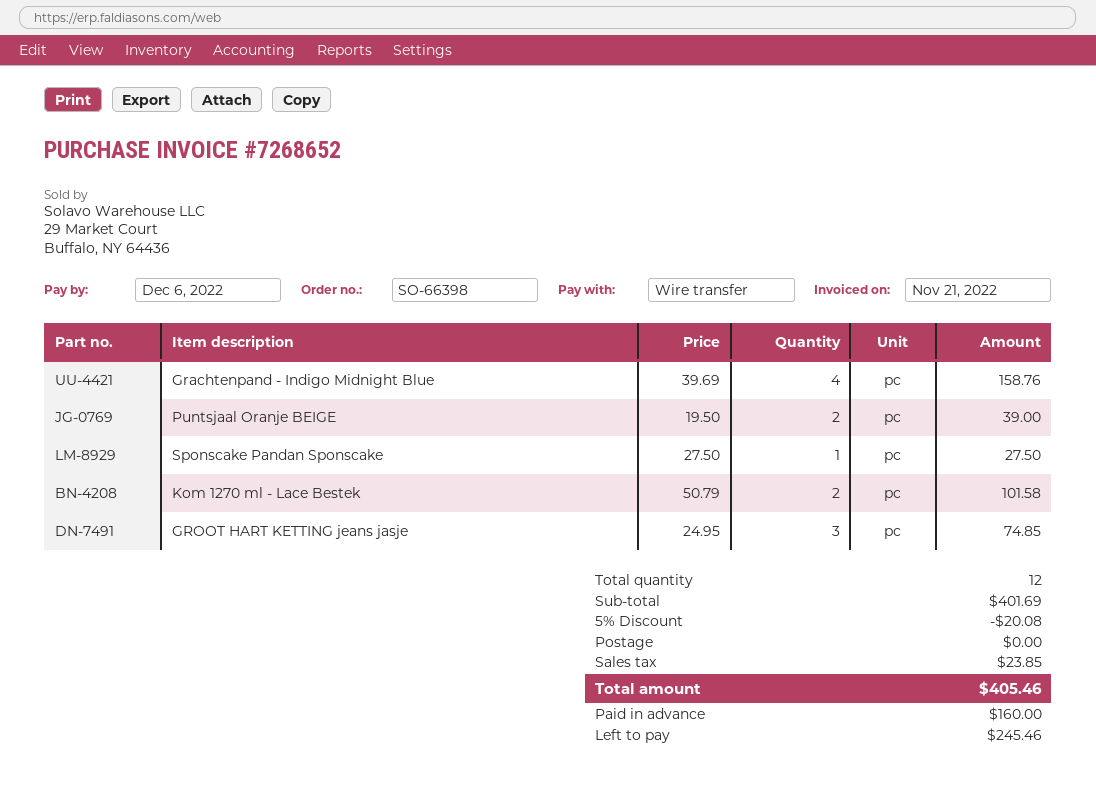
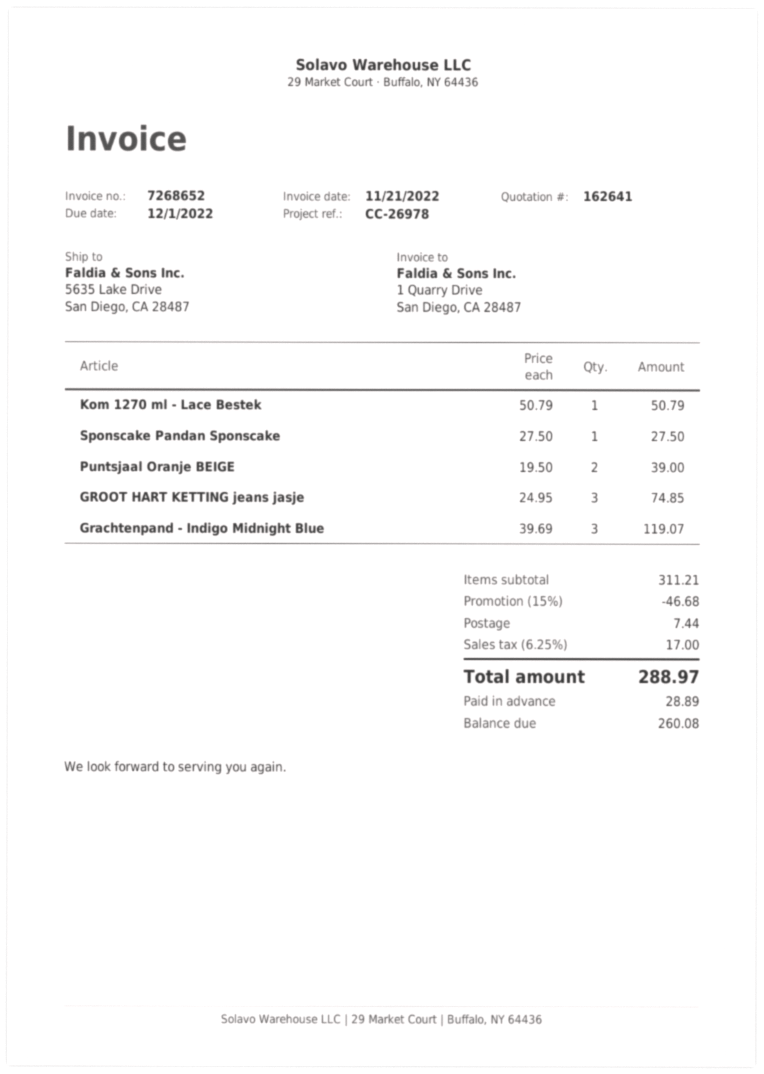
due date: 2022-12-06 -> 2022-12-01
Grachtenpand - Indigo Midnight Blue: 4 x 39.69 = 158.76 -> 3 x 39.69 = 119.07
Kom 1270 ml - Lace Bestek: 2 x 50.79 = 101.58 -> 1 x 50.79 = 50.79
subtotal: 401.69 -> 311.21
discount: 5% = 20.08 -> 15% = 46.68
shipping: 0.00 -> 7.44
tax: 23.85 -> 17.00
total: 405.46 -> 288.97
deposit: 160.00 -> 28.89
balance: 245.46 -> 260.08

